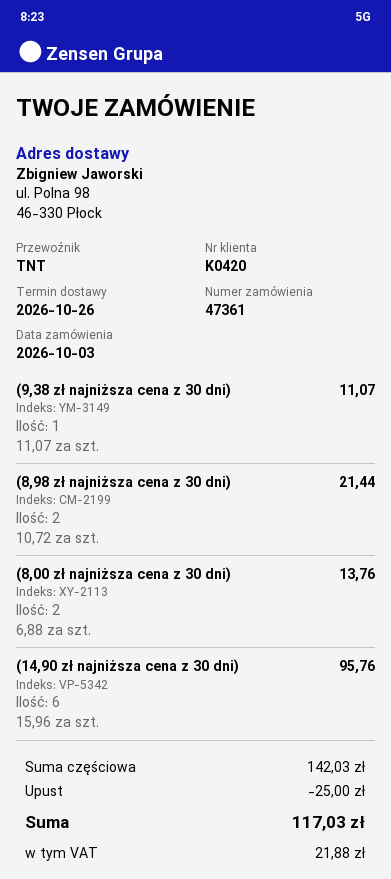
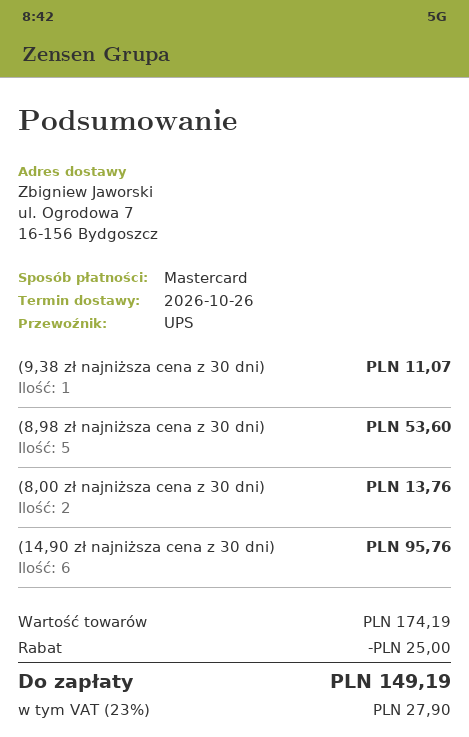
shipping method: TNT -> UPS
ship to: ul. Polna 98, 46-330 Płock -> ul. Ogrodowa 7, 16-156 Bydgoszcz
(8,98 zł najniższa cena z 30 dni): 2 for 21.44 -> 5 for 53.60
subtotal: 142.03 -> 174.19
tax: 21.88 -> 27.90
total: 117.03 -> 149.19

